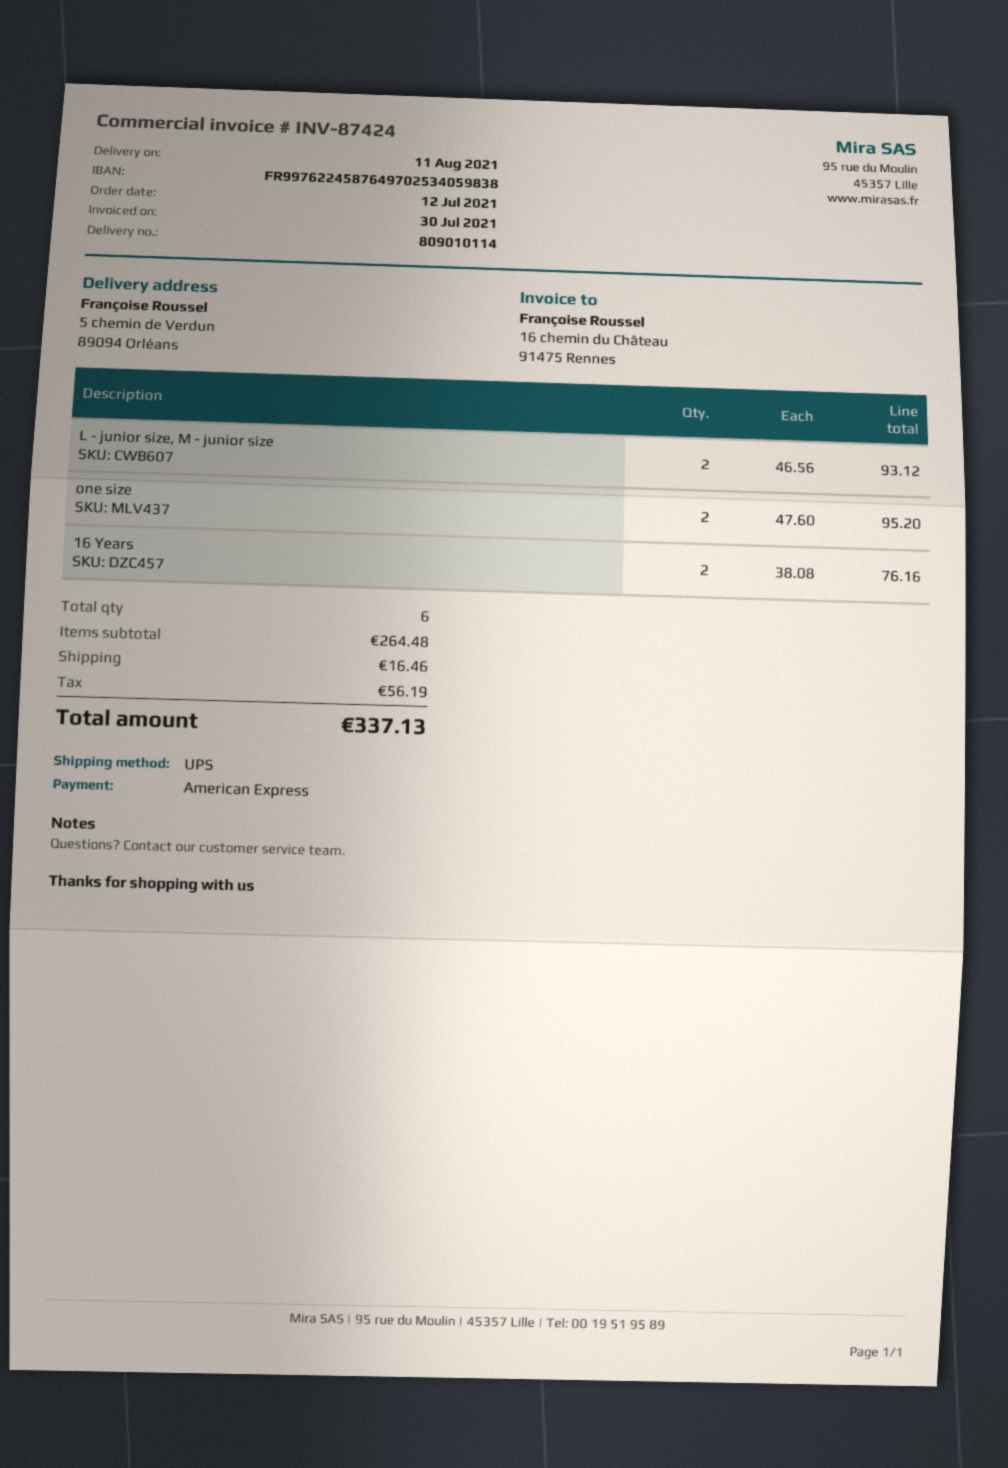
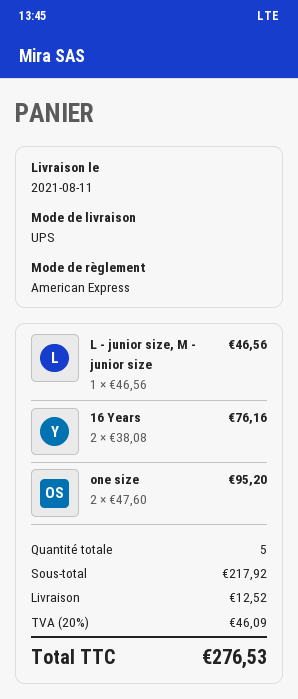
L - junior size, M - junior size: 2 x 46.56 = 93.12 -> 1 x 46.56 = 46.56
total quantity: 6 -> 5
subtotal: 264.48 -> 217.92
shipping: 16.46 -> 12.52
tax: 56.19 -> 46.09
total: 337.13 -> 276.53

